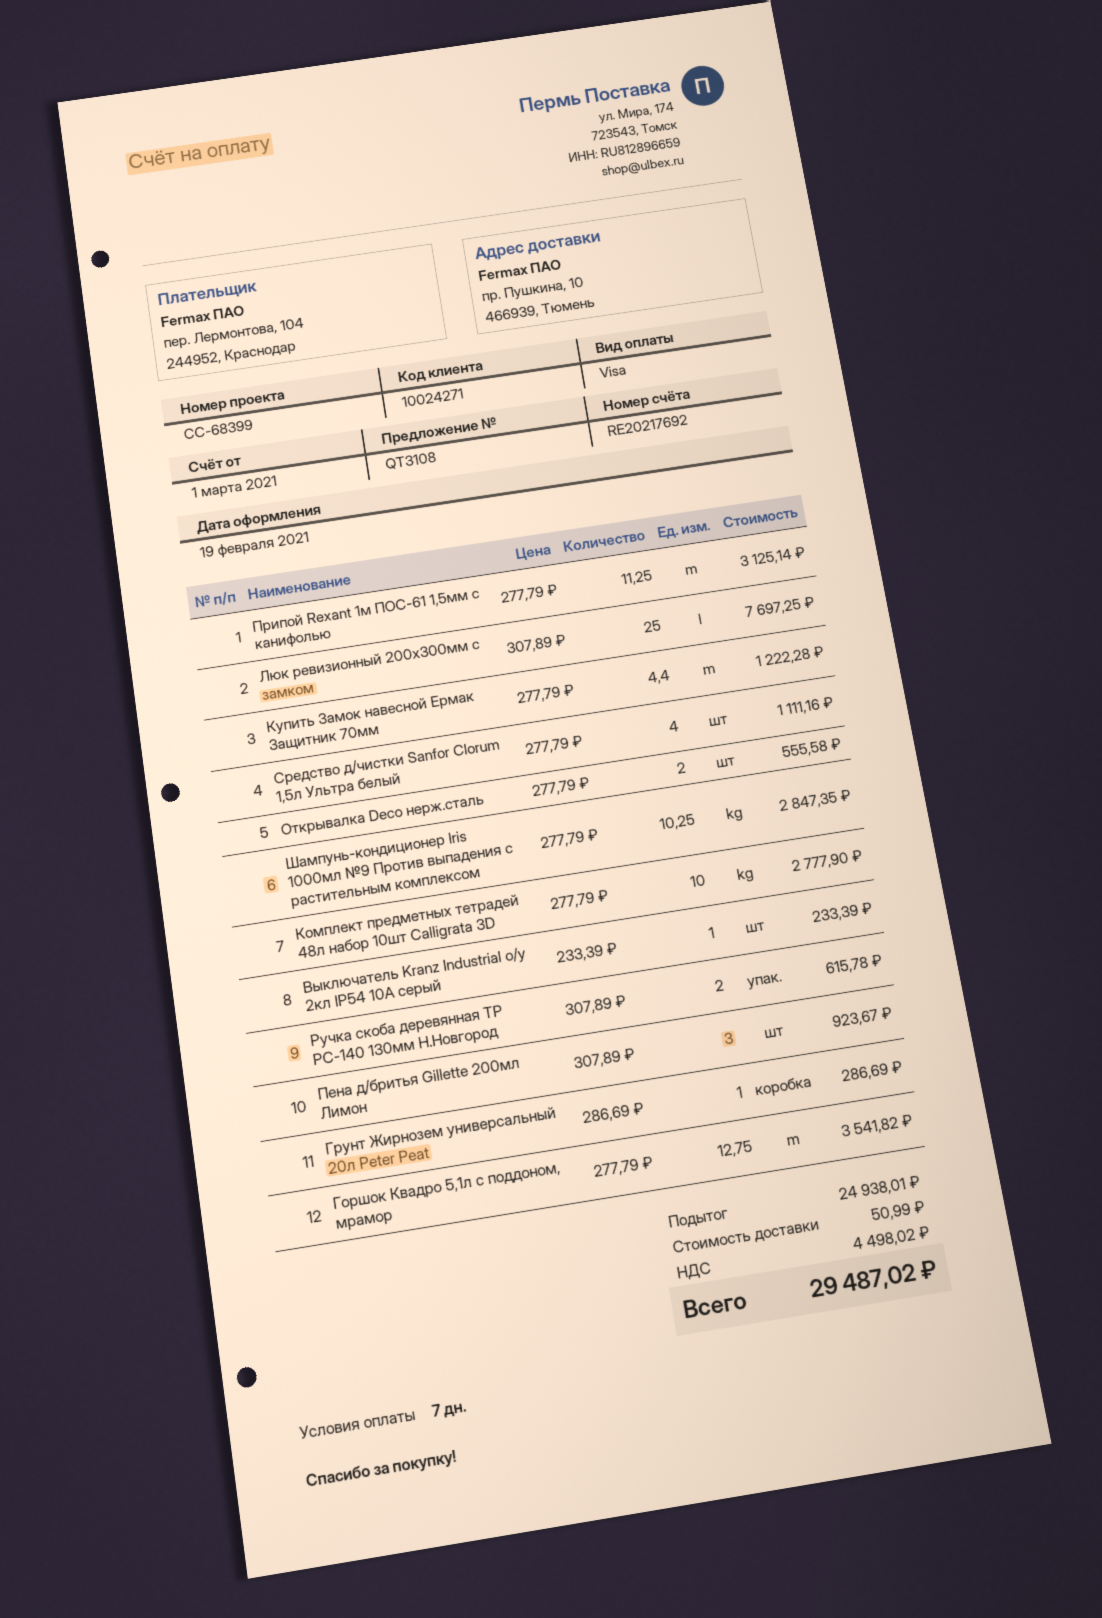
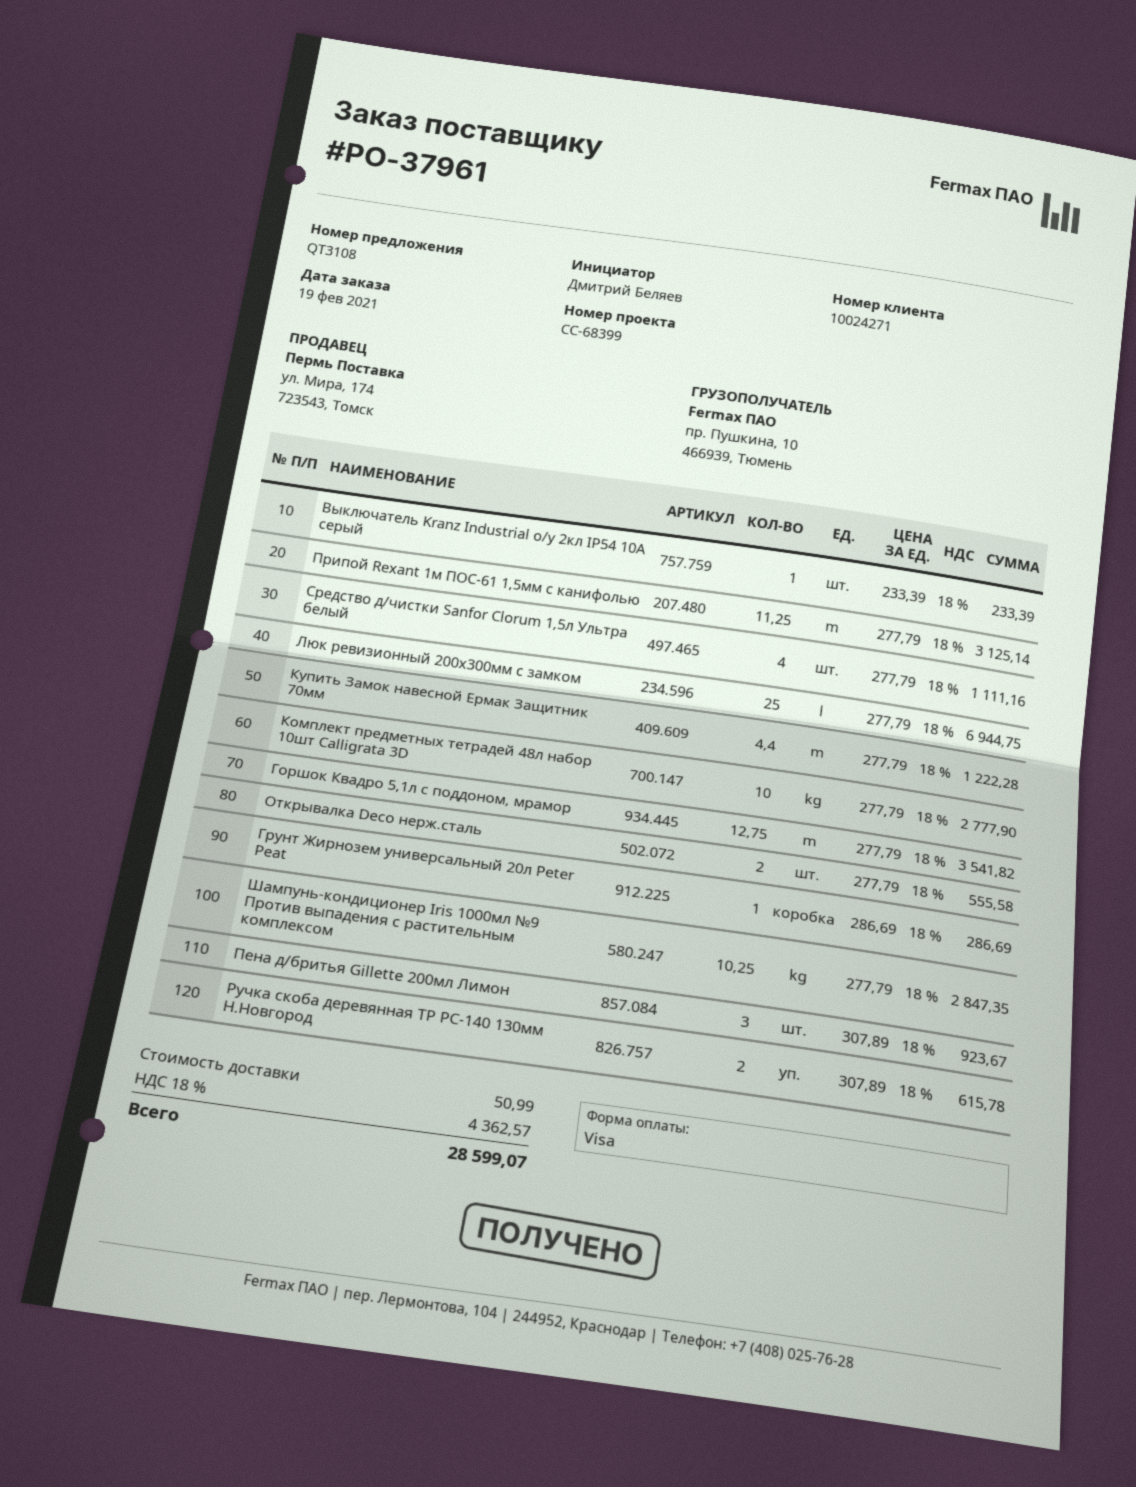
Люк ревизионный 200х300мм с замком: 25 x 307.89 = 7697.25 -> 25 x 277.79 = 6944.75
tax: 4498.02 -> 4362.57
total: 29487.02 -> 28599.07

